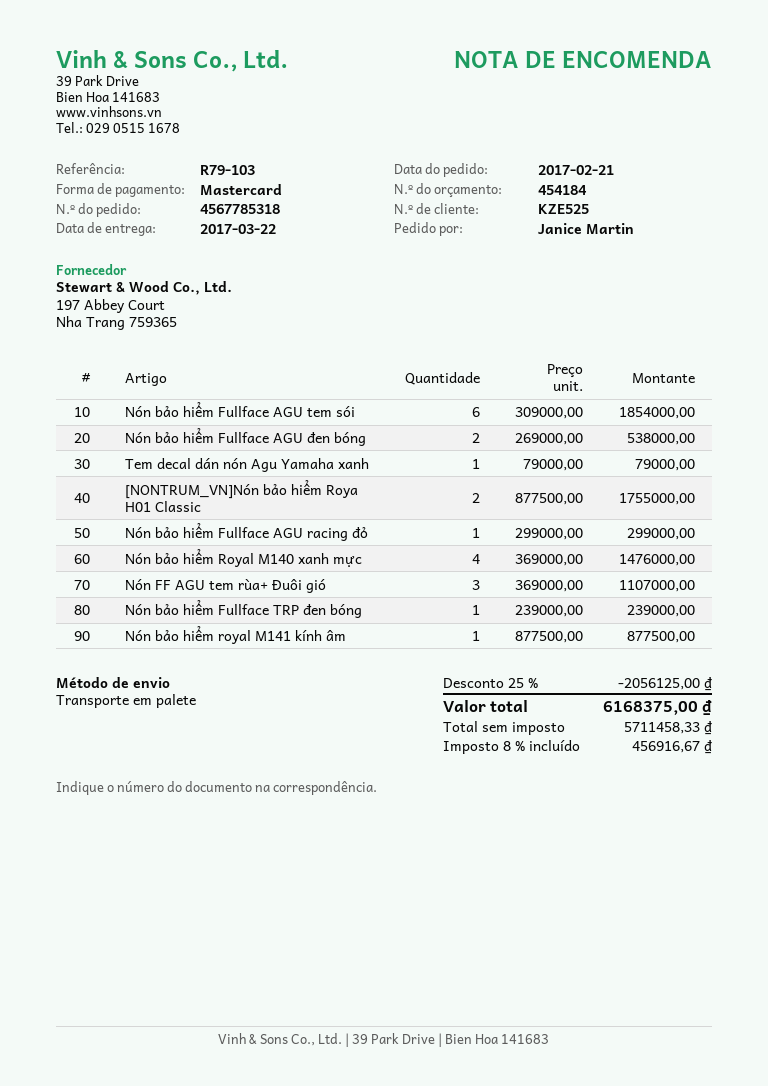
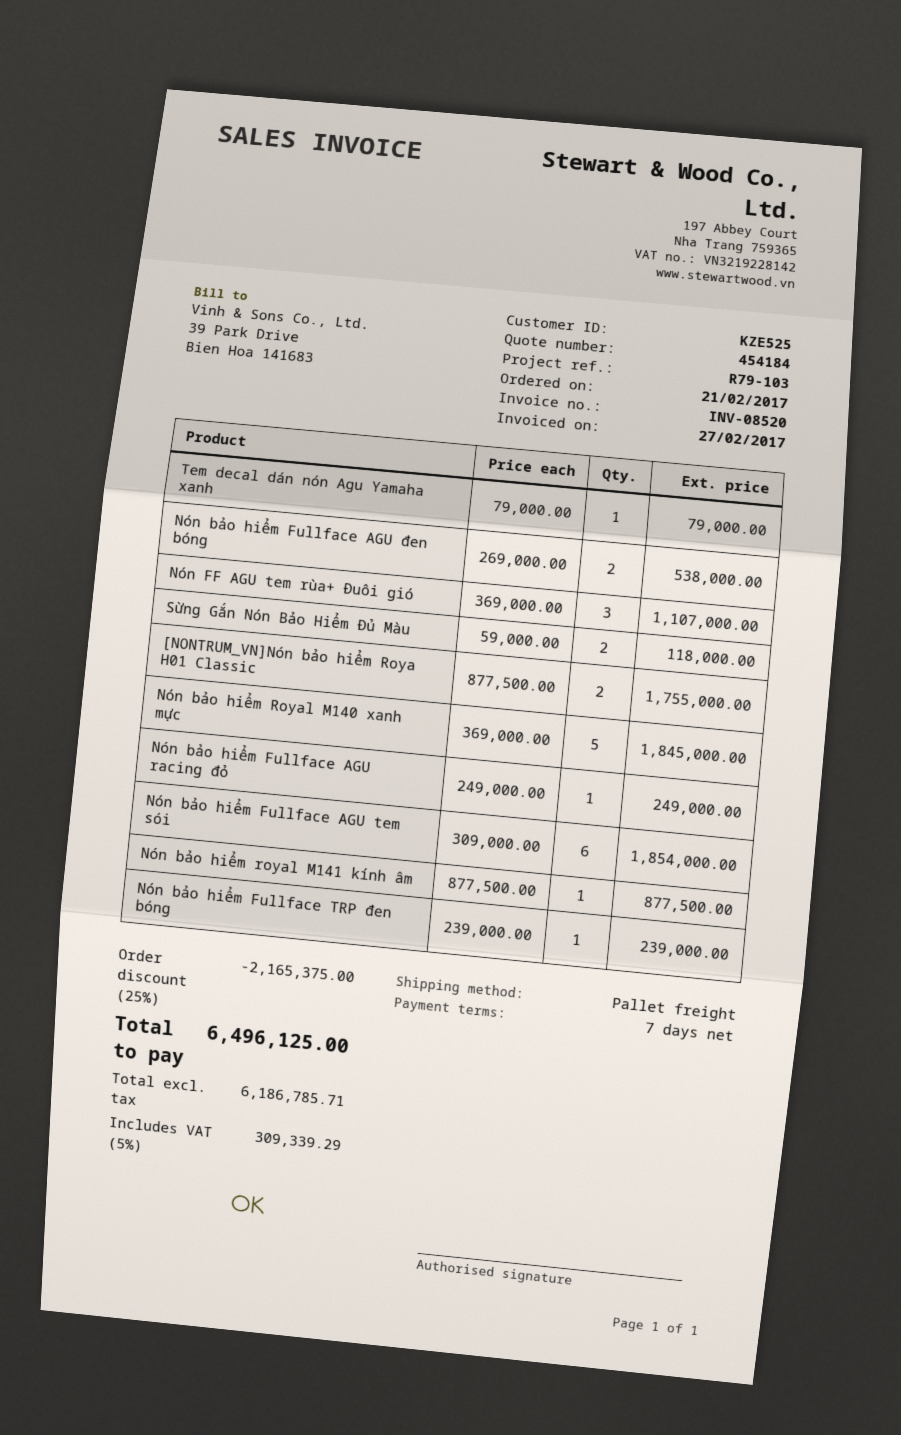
Nón bảo hiểm Fullface AGU racing đỏ: 1 x 299000.00 = 299000.00 -> 1 x 249000.00 = 249000.00
Nón bảo hiểm Royal M140 xanh mực: 4 x 369000.00 = 1476000.00 -> 5 x 369000.00 = 1845000.00
Sừng Gắn Nón Bảo Hiểm Đủ Màu: none -> 2 x 59000.00 = 118000.00
discount: 25% = 2056125.00 -> 25% = 2165375.00
net: 5711458.33 -> 6186785.71
tax: 8% = 456916.67 -> 5% = 309339.29
total: 6168375.00 -> 6496125.00

